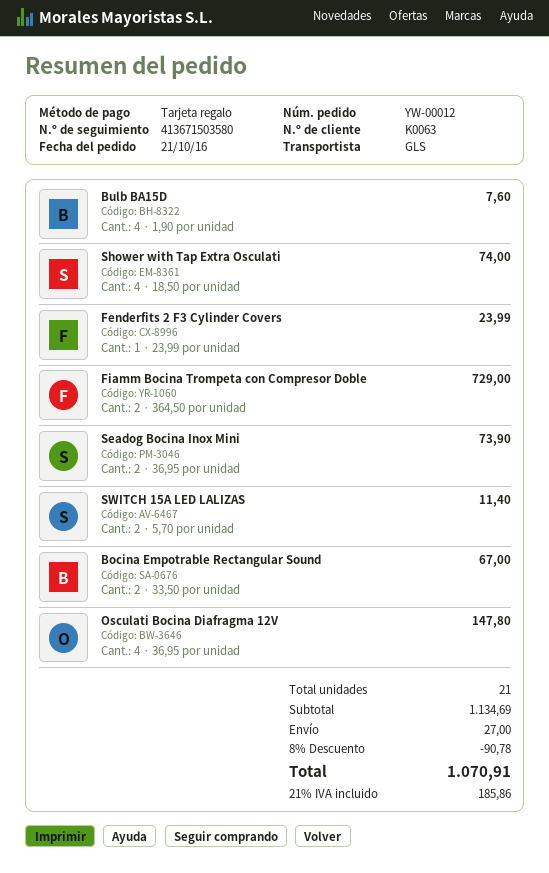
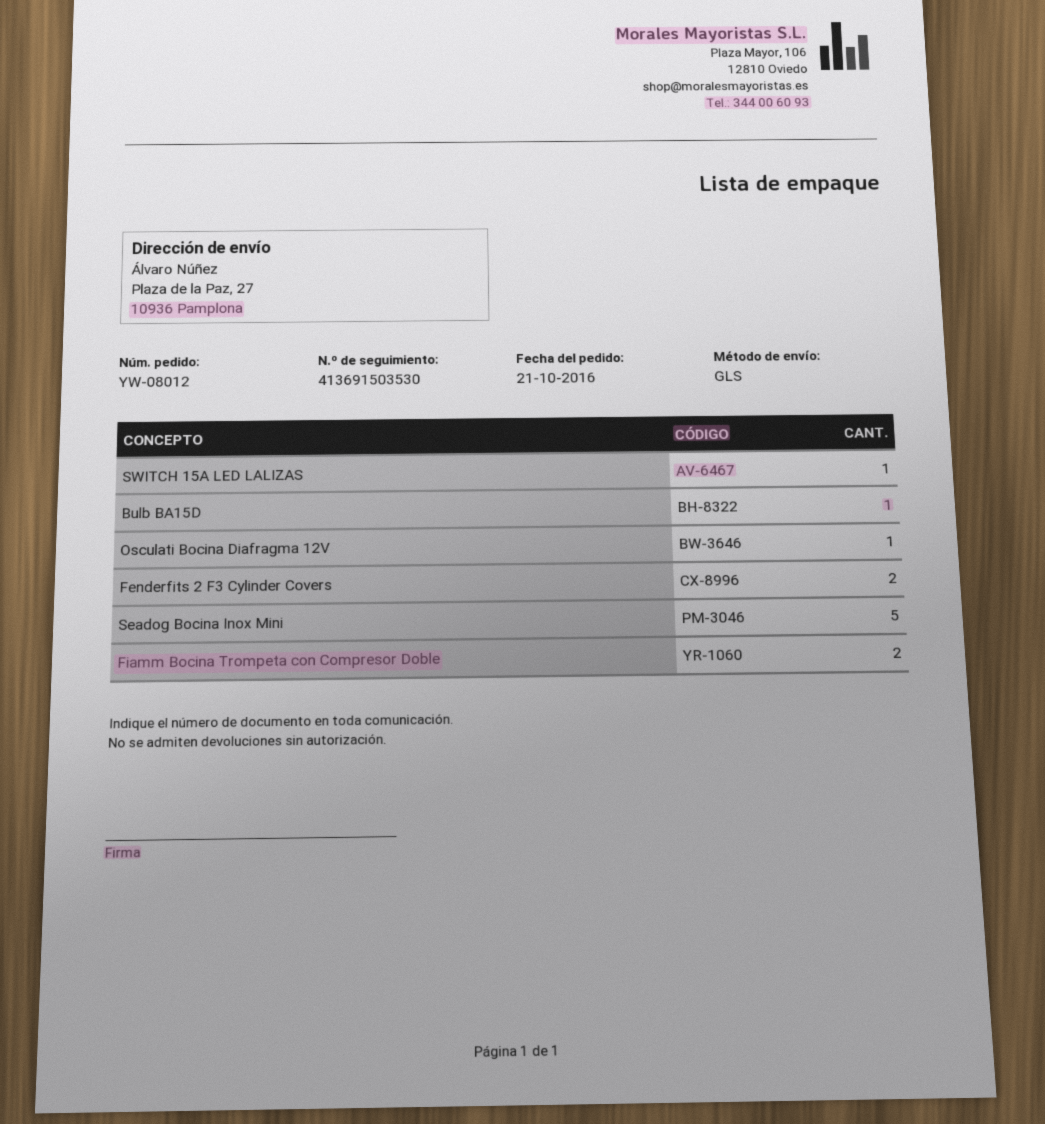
order number: YW-00012 -> YW-08012
tracking number: 413671503580 -> 413691503530
Bulb BA15D: 4 -> 1
Shower with Tap Extra Osculati: 4 -> none
Fenderfits 2 F3 Cylinder Covers: 1 -> 2
Seadog Bocina Inox Mini: 2 -> 5
SWITCH 15A LED LALIZAS: 2 -> 1
Bocina Empotrable Rectangular Sound: 2 -> none
Osculati Bocina Diafragma 12V: 4 -> 1

